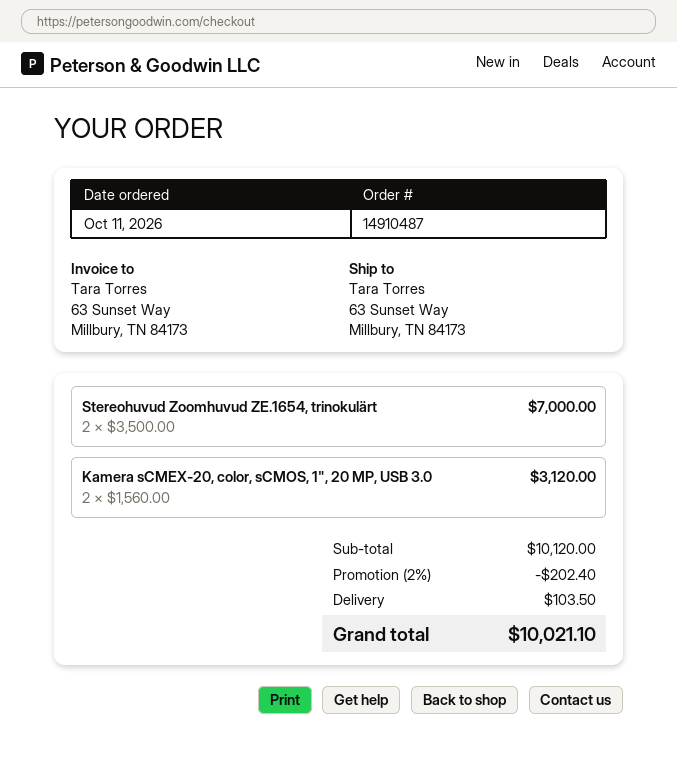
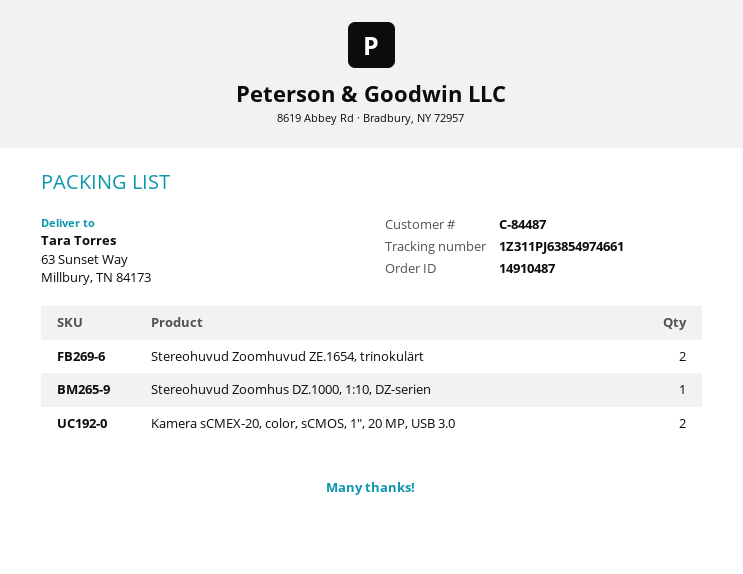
Stereohuvud Zoomhus DZ.1000, 1:10, DZ-serien: none -> 1

